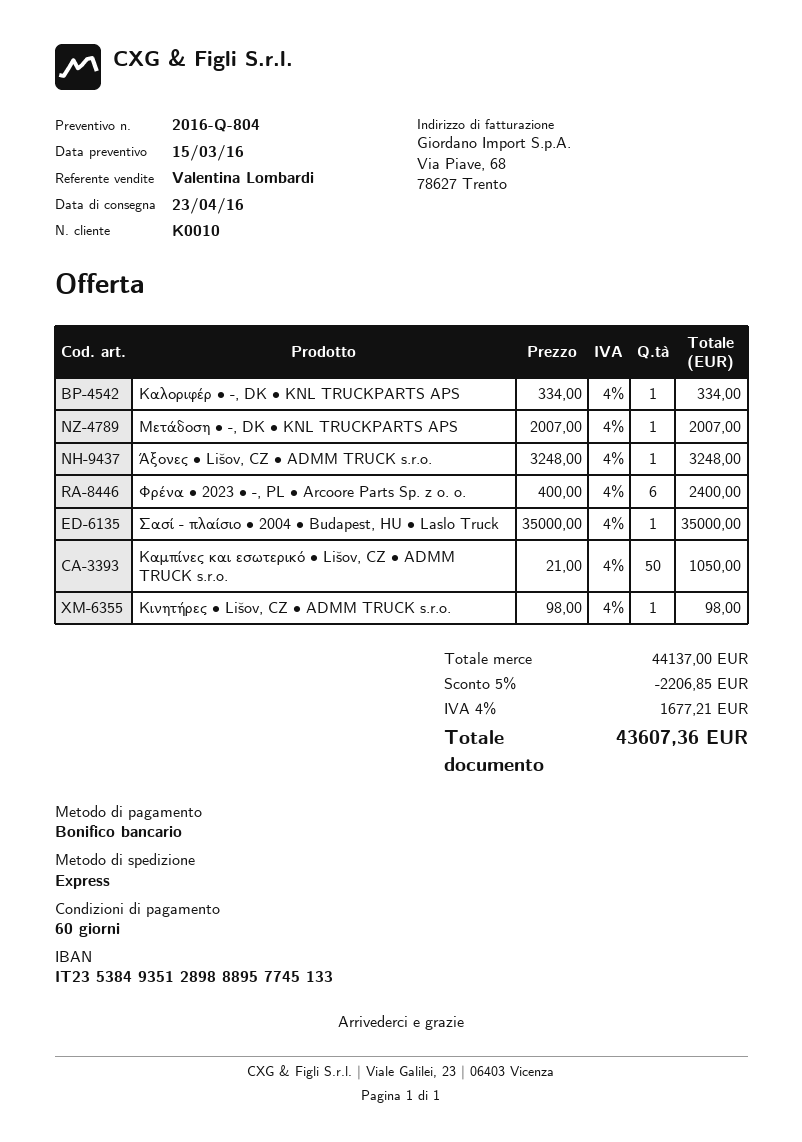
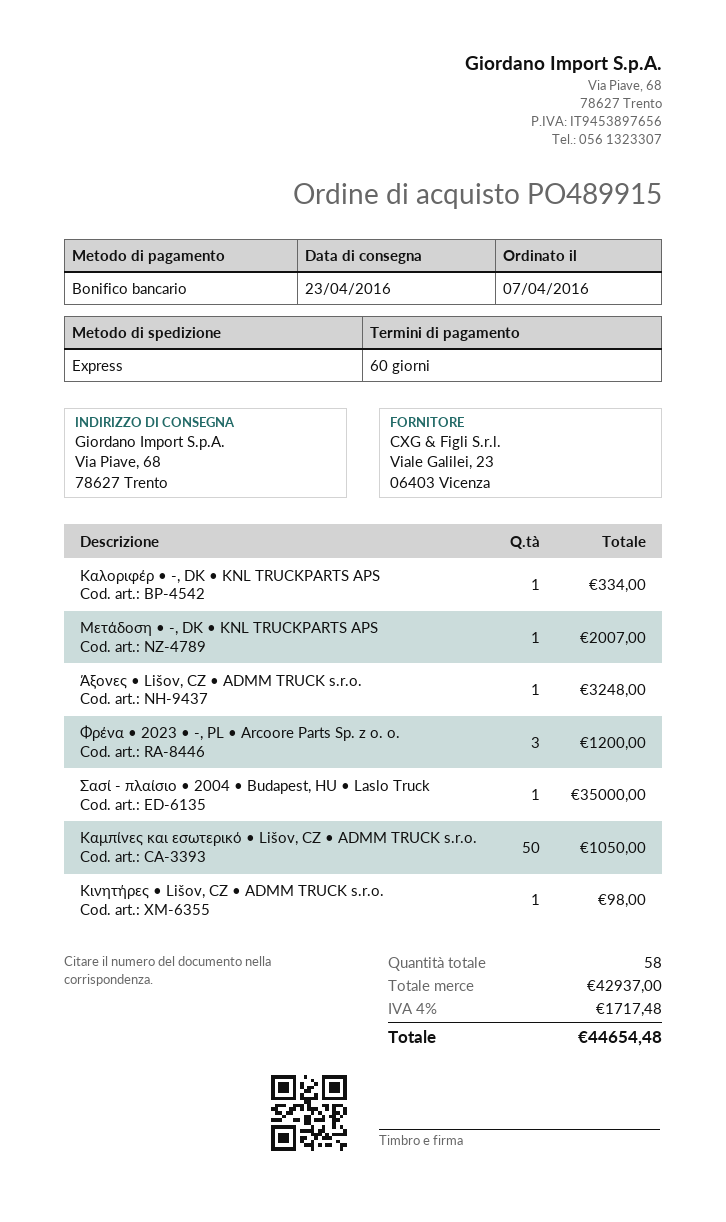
Φρένα • 2023 • -, PL • Arcoore Parts Sp. z o. o.: 6 for 2400.00 -> 3 for 1200.00
subtotal: 44137.00 -> 42937.00
discount: 5% = 2206.85 -> none
tax: 4% = 1677.21 -> 4% = 1717.48
total: 43607.36 -> 44654.48

